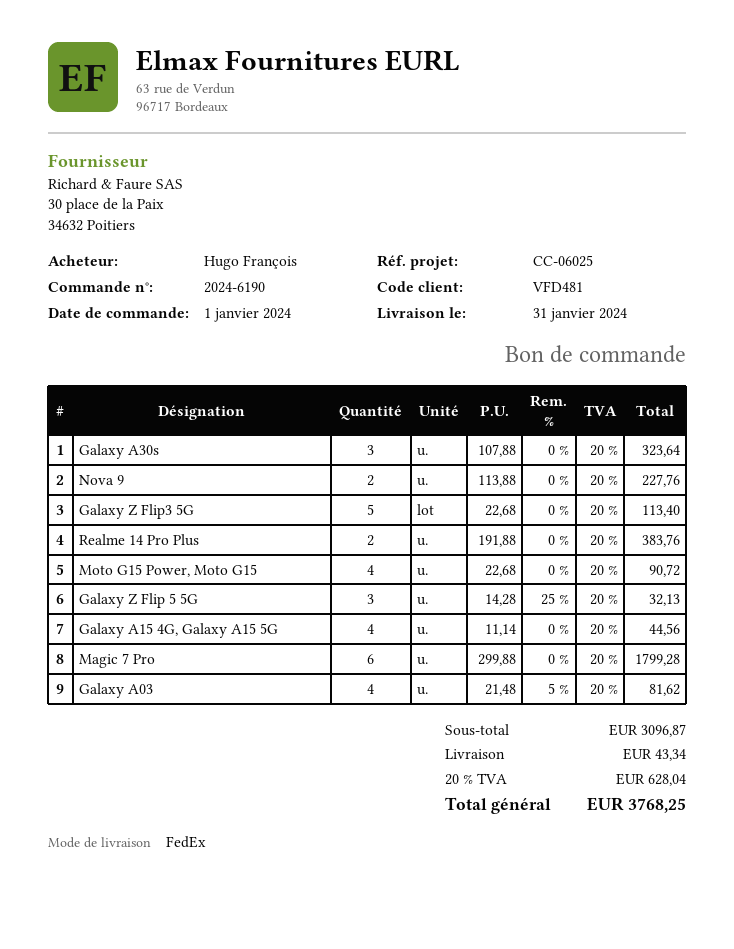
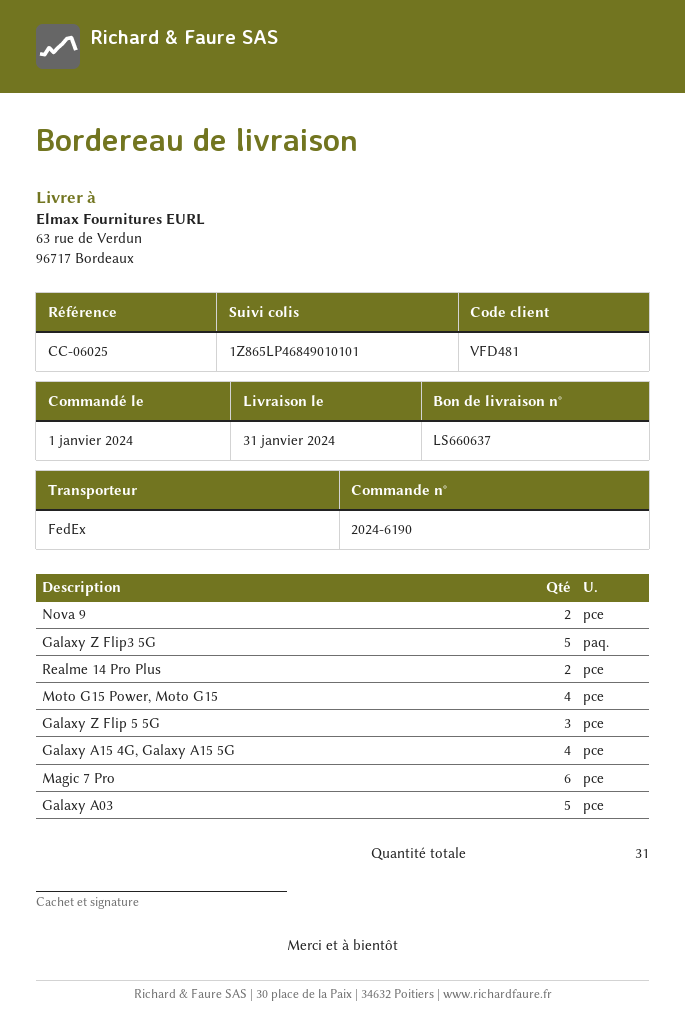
Galaxy A30s: 3 -> none
Galaxy A03: 4 -> 5

